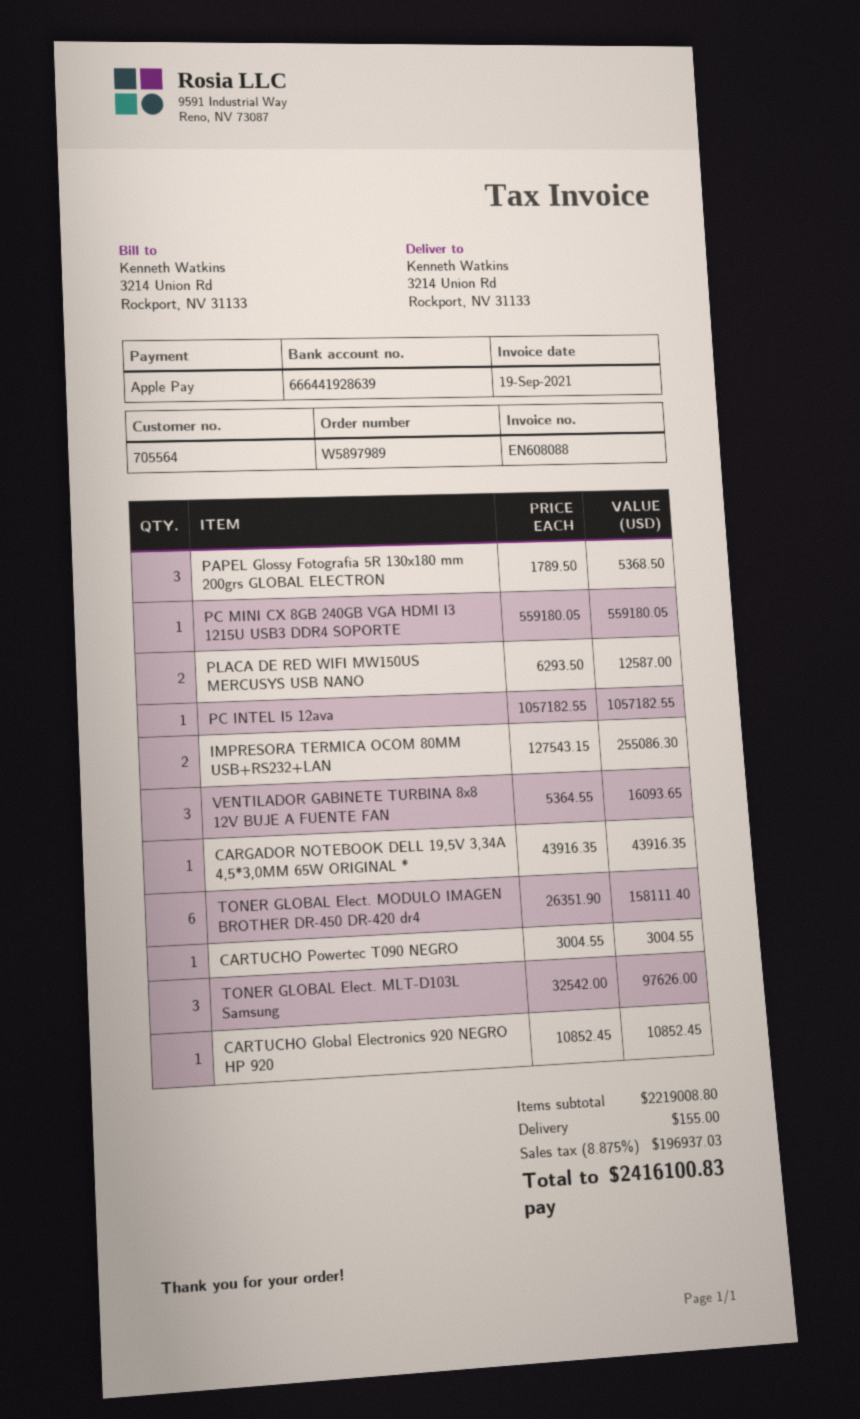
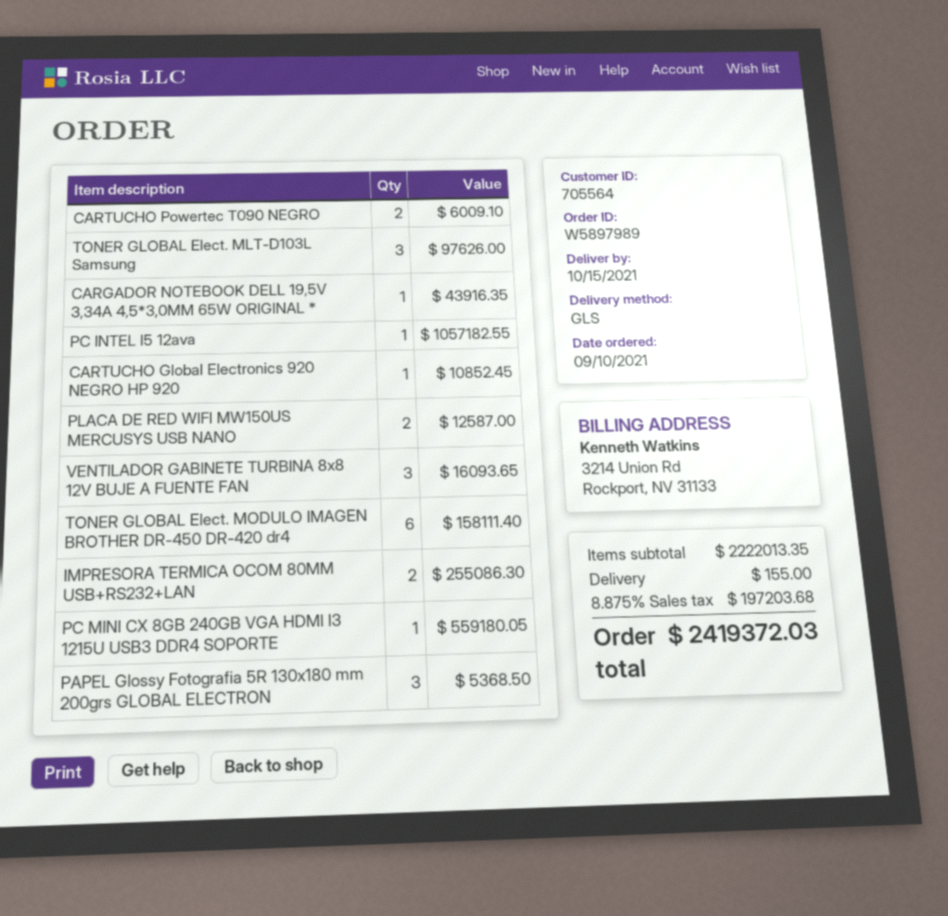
CARTUCHO Powertec T090 NEGRO: 1 for 3004.55 -> 2 for 6009.10
subtotal: 2219008.80 -> 2222013.35
tax: 8.875% = 196937.03 -> 8.875% = 197203.68
total: 2416100.83 -> 2419372.03

